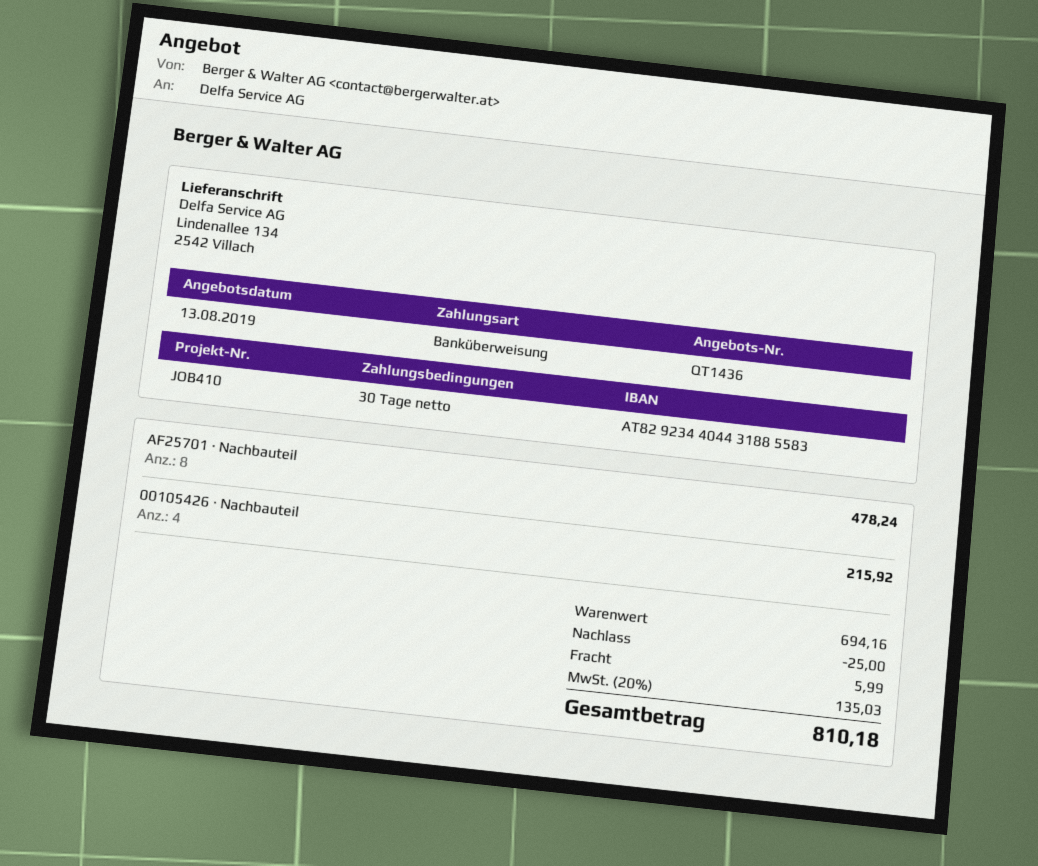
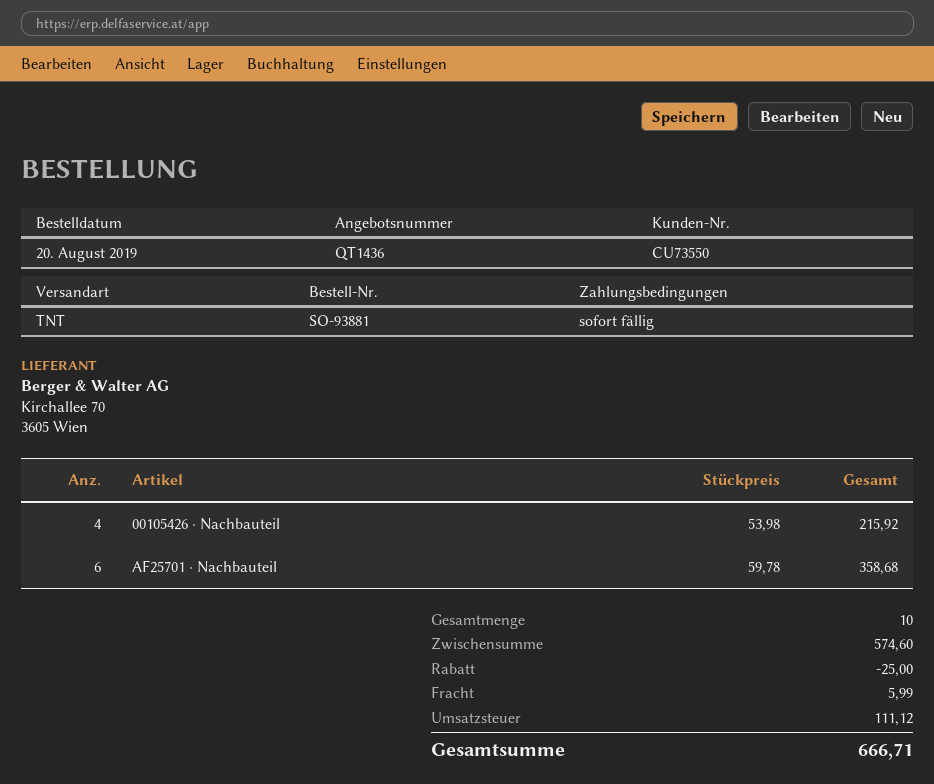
payment terms: 30 days -> on receipt
AF25701 · Nachbauteil: 8 for 478.24 -> 6 for 358.68
subtotal: 694.16 -> 574.60
tax: 135.03 -> 111.12
total: 810.18 -> 666.71

